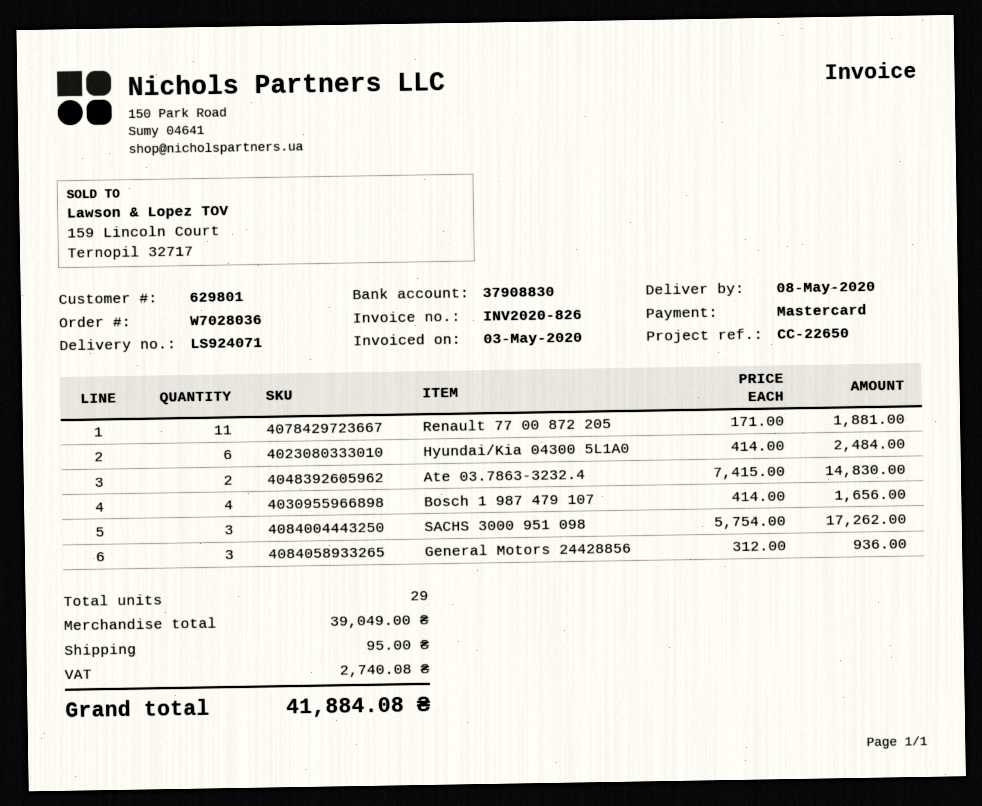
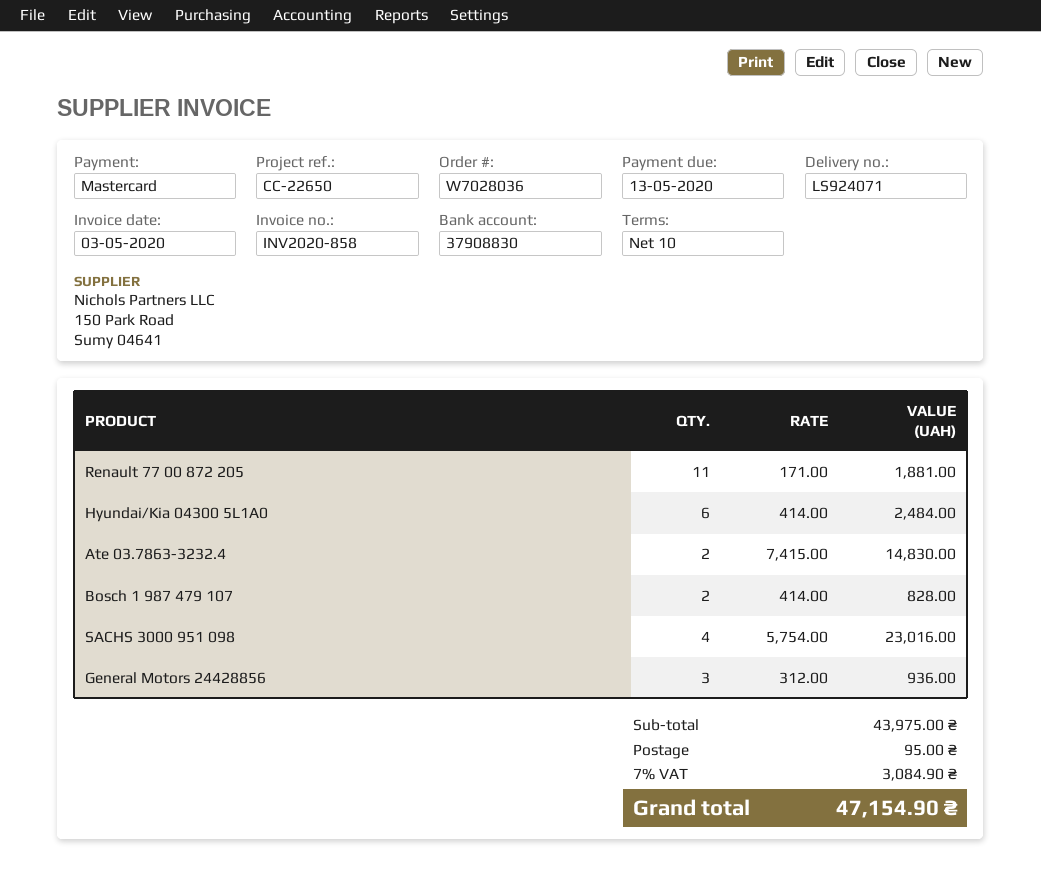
invoice number: INV2020-826 -> INV2020-858
Bosch 1 987 479 107: 4 x 414.00 = 1656.00 -> 2 x 414.00 = 828.00
SACHS 3000 951 098: 3 x 5754.00 = 17262.00 -> 4 x 5754.00 = 23016.00
subtotal: 39049.00 -> 43975.00
tax: 2740.08 -> 3084.90
total: 41884.08 -> 47154.90

